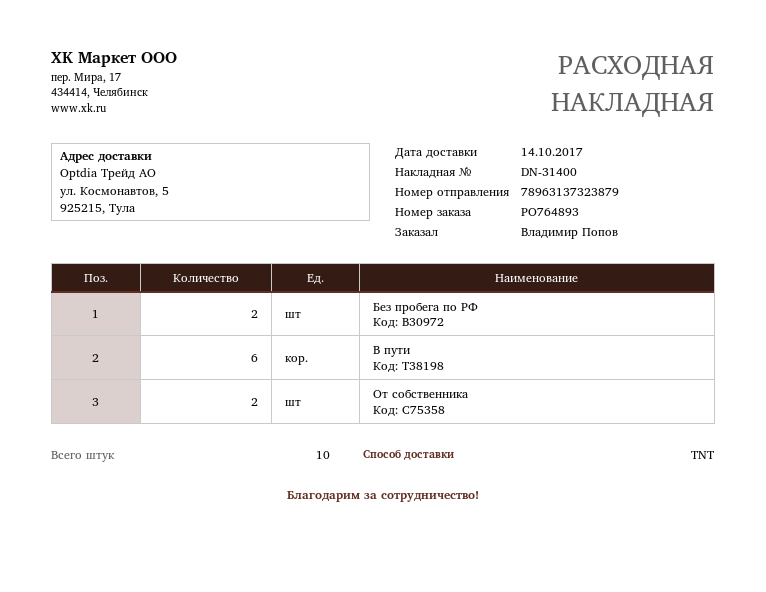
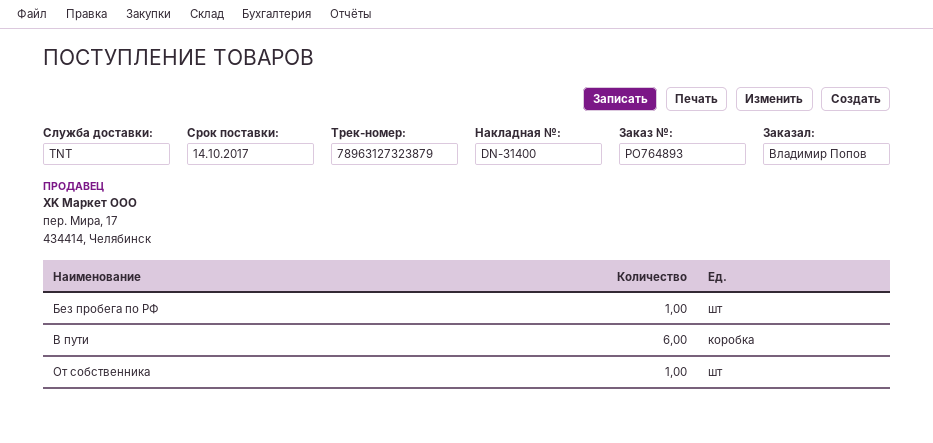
tracking number: 78963137323879 -> 78963127323879
Без пробега по РФ: 2 -> 1
От собственника: 2 -> 1

